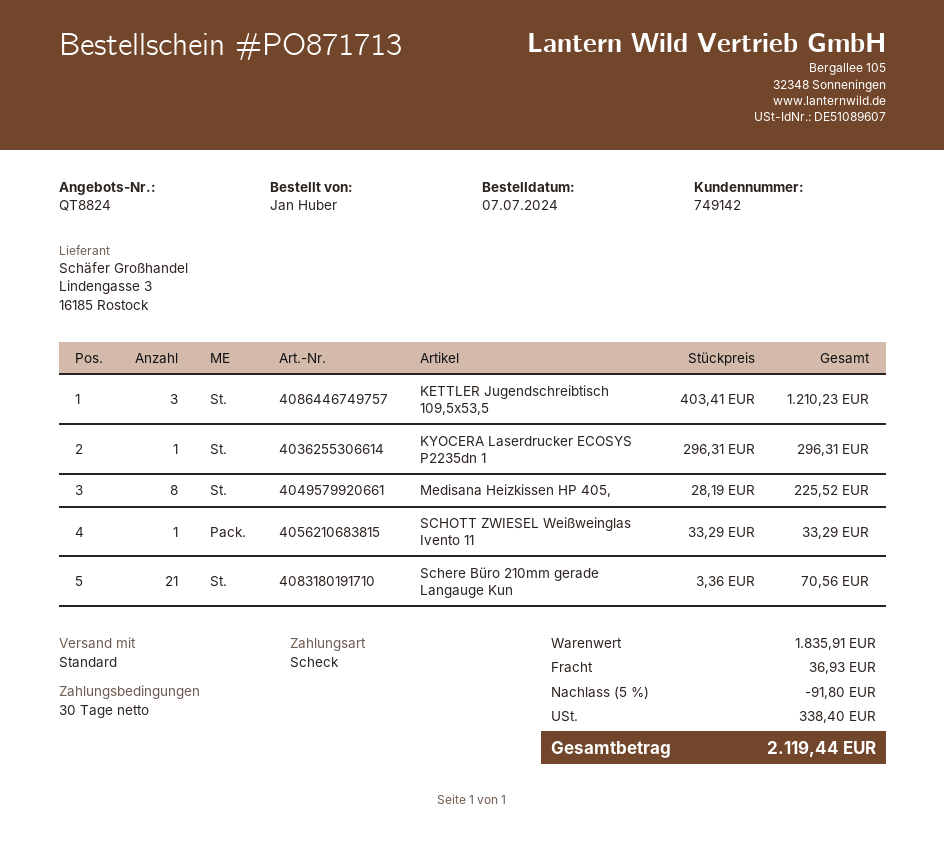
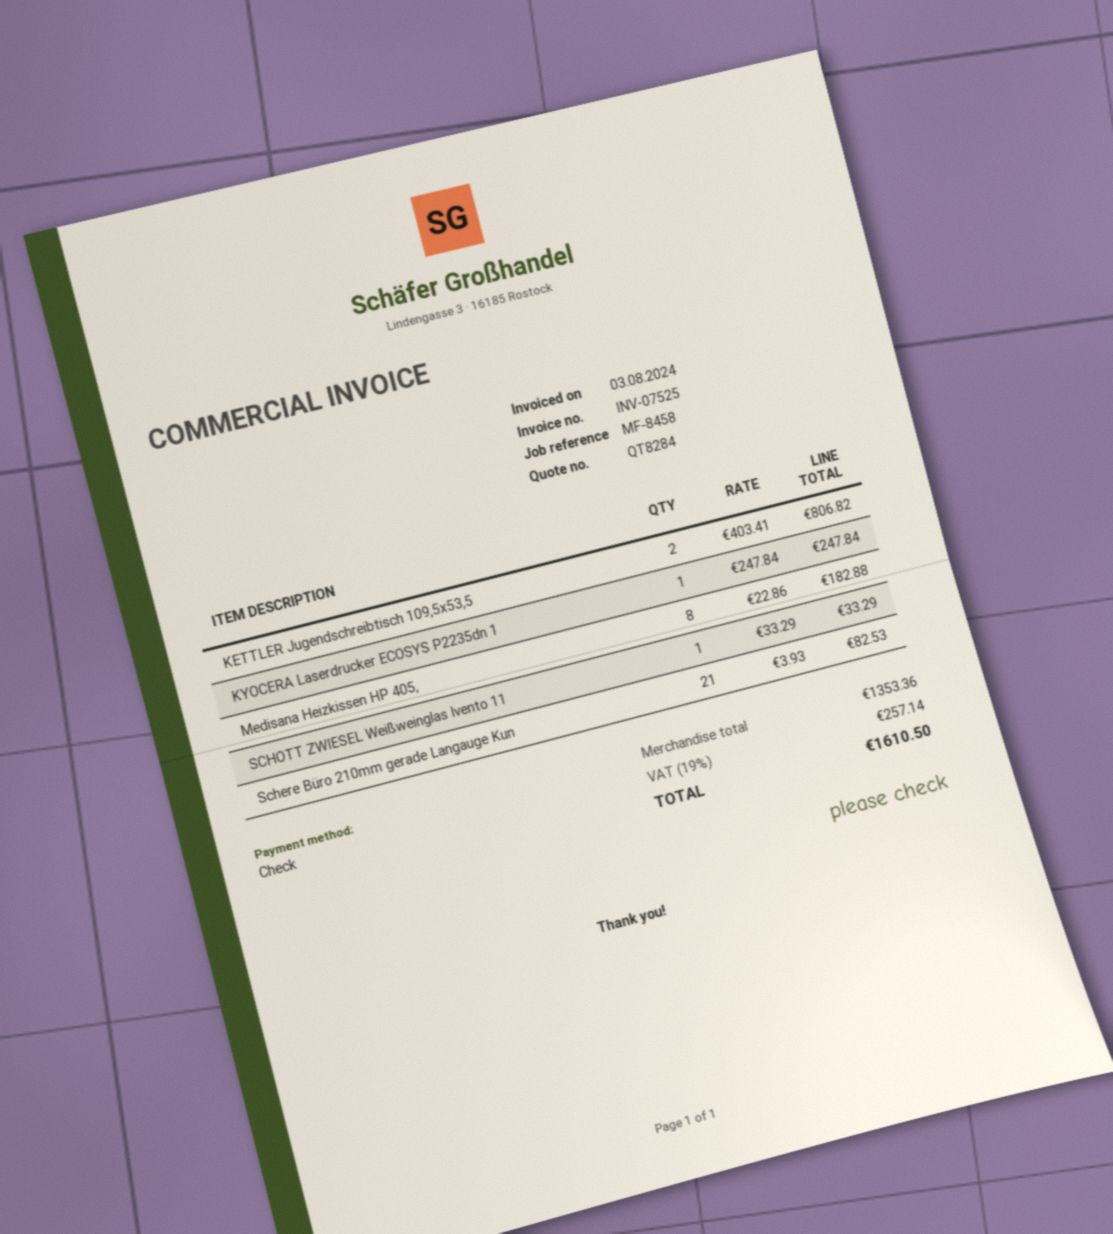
quote number: QT8824 -> QT8284
KETTLER Jugendschreibtisch 109,5x53,5: 3 x 403.41 = 1210.23 -> 2 x 403.41 = 806.82
KYOCERA Laserdrucker ECOSYS P2235dn 1: 1 x 296.31 = 296.31 -> 1 x 247.84 = 247.84
Medisana Heizkissen HP 405,: 8 x 28.19 = 225.52 -> 8 x 22.86 = 182.88
Schere Büro 210mm gerade Langauge Kun: 21 x 3.36 = 70.56 -> 21 x 3.93 = 82.53
subtotal: 1835.91 -> 1353.36
discount: 5% = 91.80 -> none
shipping: 36.93 -> none
tax: 338.40 -> 257.14
total: 2119.44 -> 1610.50

